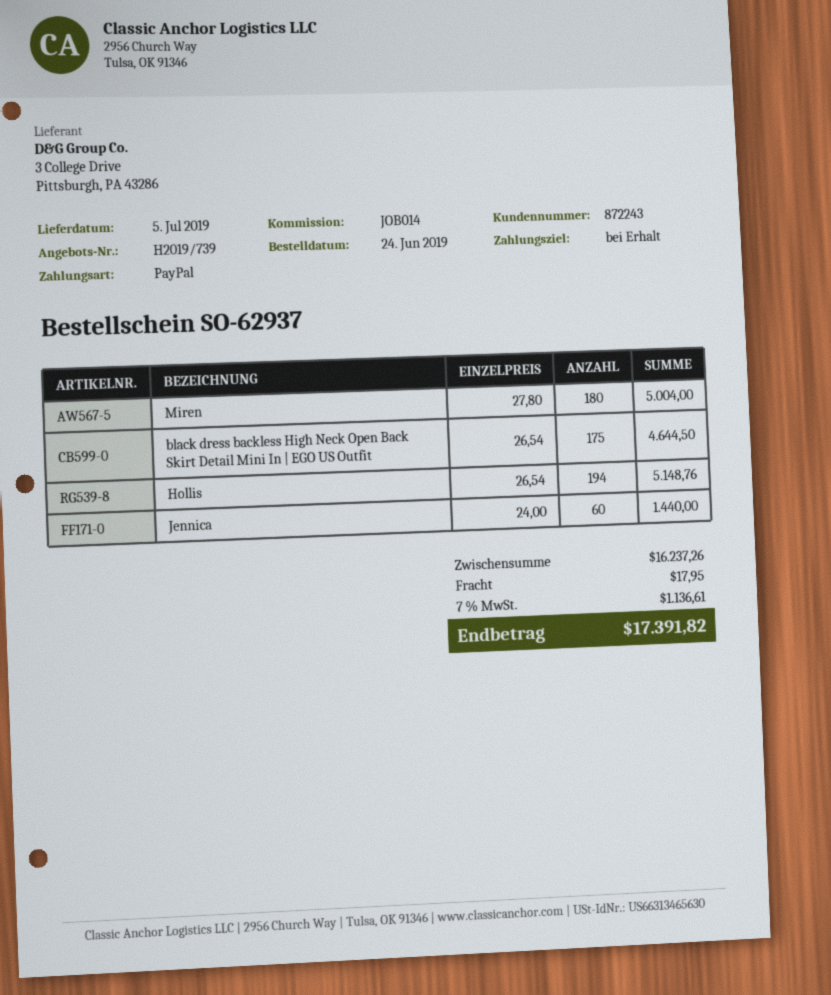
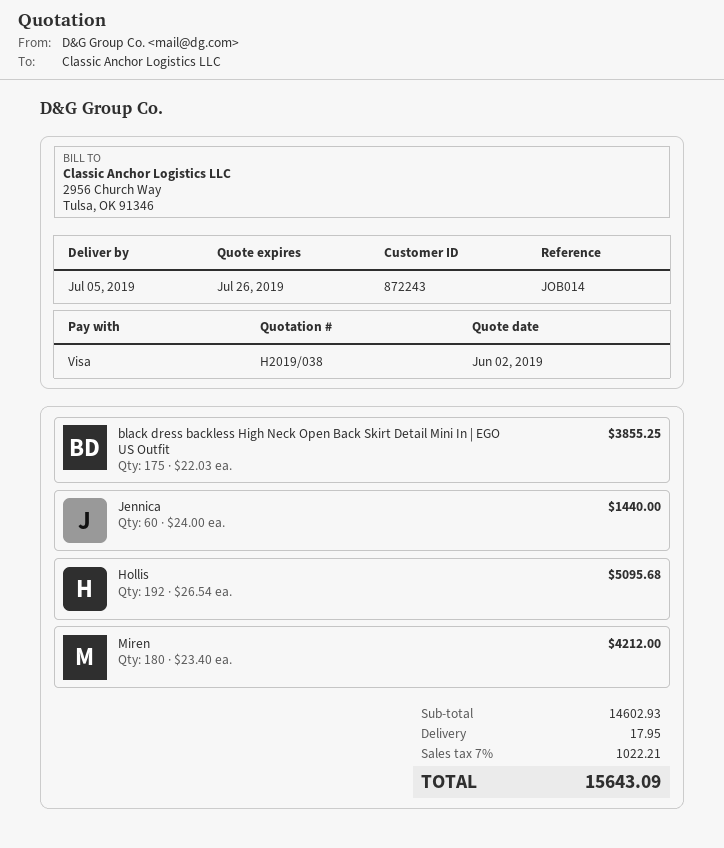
quote number: H2019/739 -> H2019/038
payment method: PayPal -> Visa
Miren: 180 x 27.80 = 5004.00 -> 180 x 23.40 = 4212.00
black dress backless High Neck Open Back Skirt Detail Mini In | EGO US Outfit: 175 x 26.54 = 4644.50 -> 175 x 22.03 = 3855.25
Hollis: 194 x 26.54 = 5148.76 -> 192 x 26.54 = 5095.68
subtotal: 16237.26 -> 14602.93
tax: 7% = 1136.61 -> 7% = 1022.21
total: 17391.82 -> 15643.09

